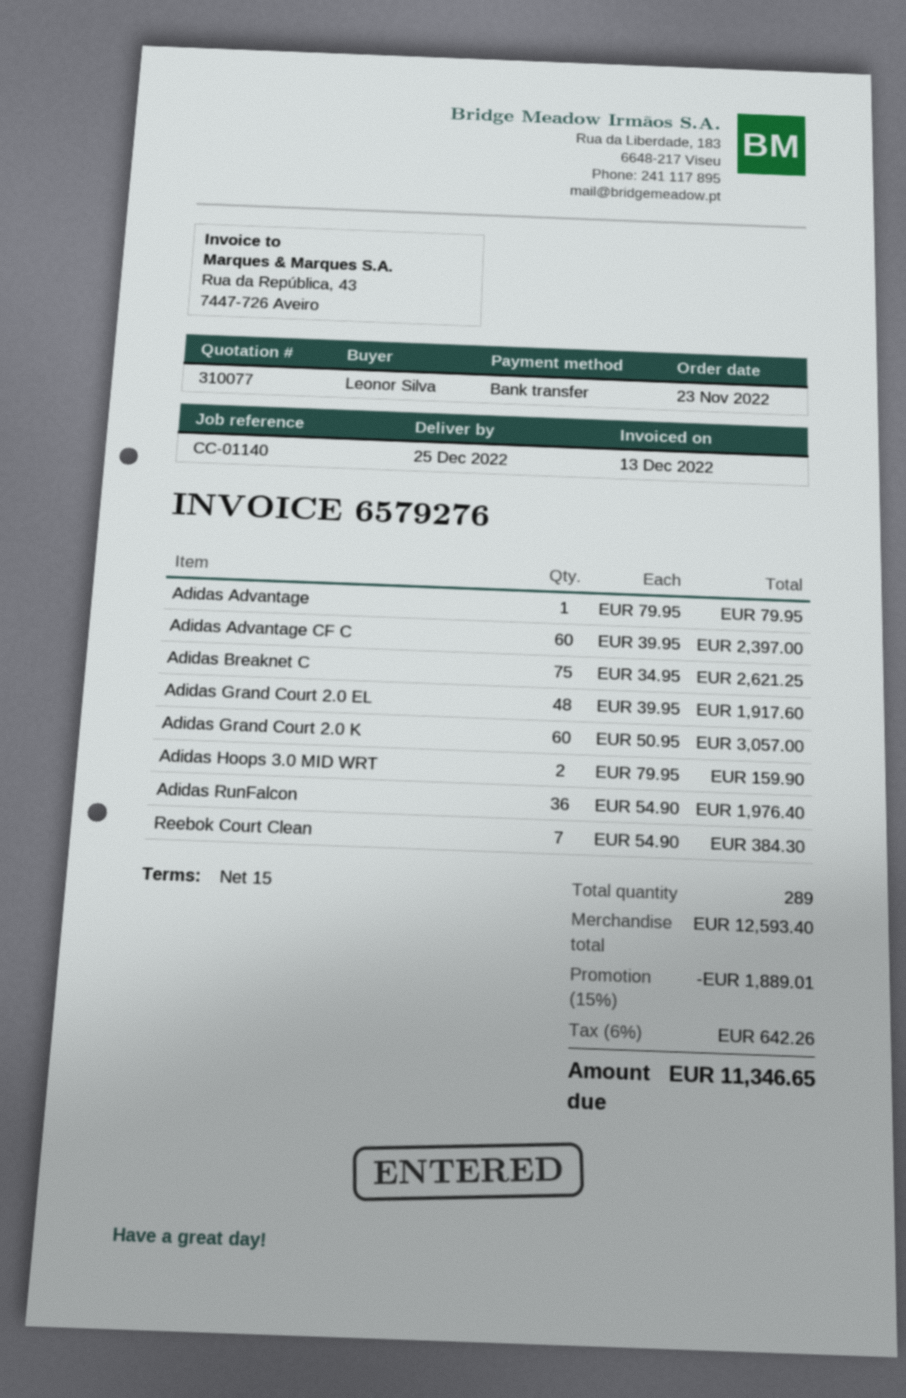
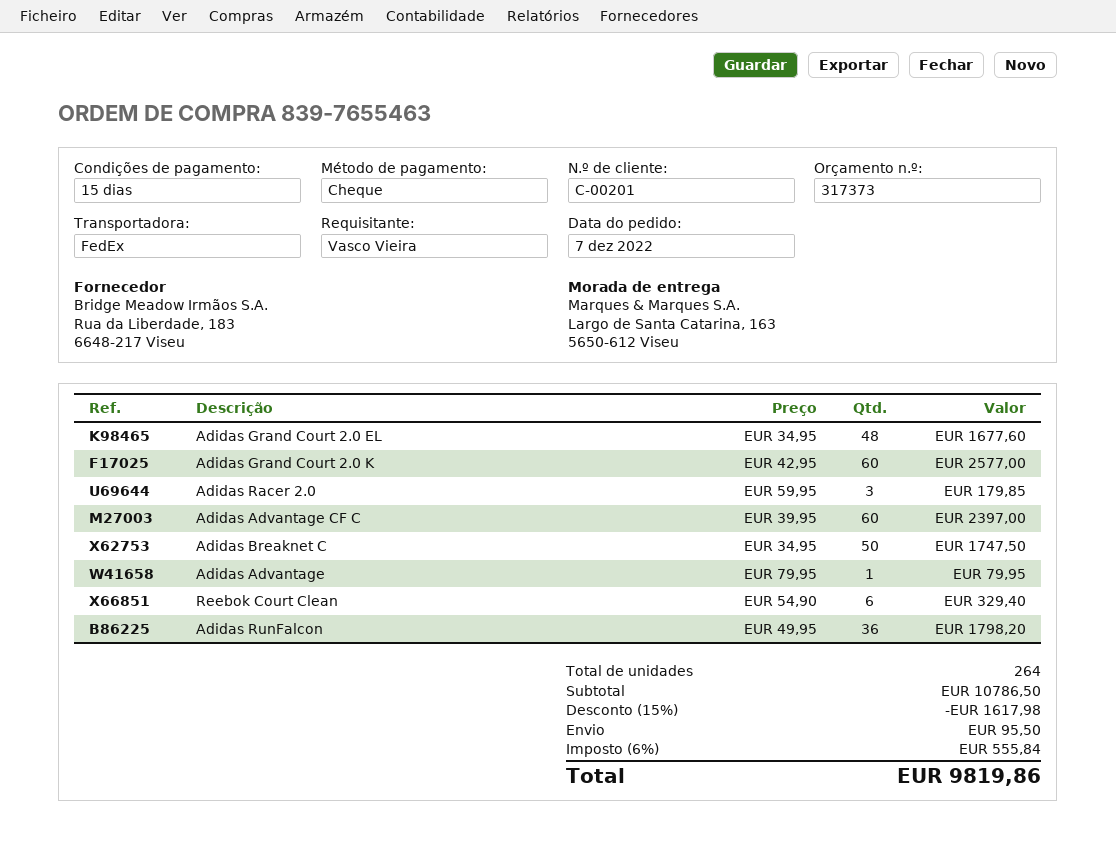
quote number: 310077 -> 317373
order date: 2022-11-23 -> 2022-12-07
ordered by: Leonor Silva -> Vasco Vieira
payment method: bank transfer -> cheque
Adidas Breaknet C: 75 x 34.95 = 2621.25 -> 50 x 34.95 = 1747.50
Adidas Grand Court 2.0 EL: 48 x 39.95 = 1917.60 -> 48 x 34.95 = 1677.60
Adidas Grand Court 2.0 K: 60 x 50.95 = 3057.00 -> 60 x 42.95 = 2577.00
Adidas Hoops 3.0 MID WRT: 2 x 79.95 = 159.90 -> none
Adidas RunFalcon: 36 x 54.90 = 1976.40 -> 36 x 49.95 = 1798.20
Reebok Court Clean: 7 x 54.90 = 384.30 -> 6 x 54.90 = 329.40
Adidas Racer 2.0: none -> 3 x 59.95 = 179.85
total quantity: 289 -> 264
subtotal: 12593.40 -> 10786.50
discount: 15% = 1889.01 -> 15% = 1617.98
shipping: none -> 95.50
tax: 6% = 642.26 -> 6% = 555.84
total: 11346.65 -> 9819.86

